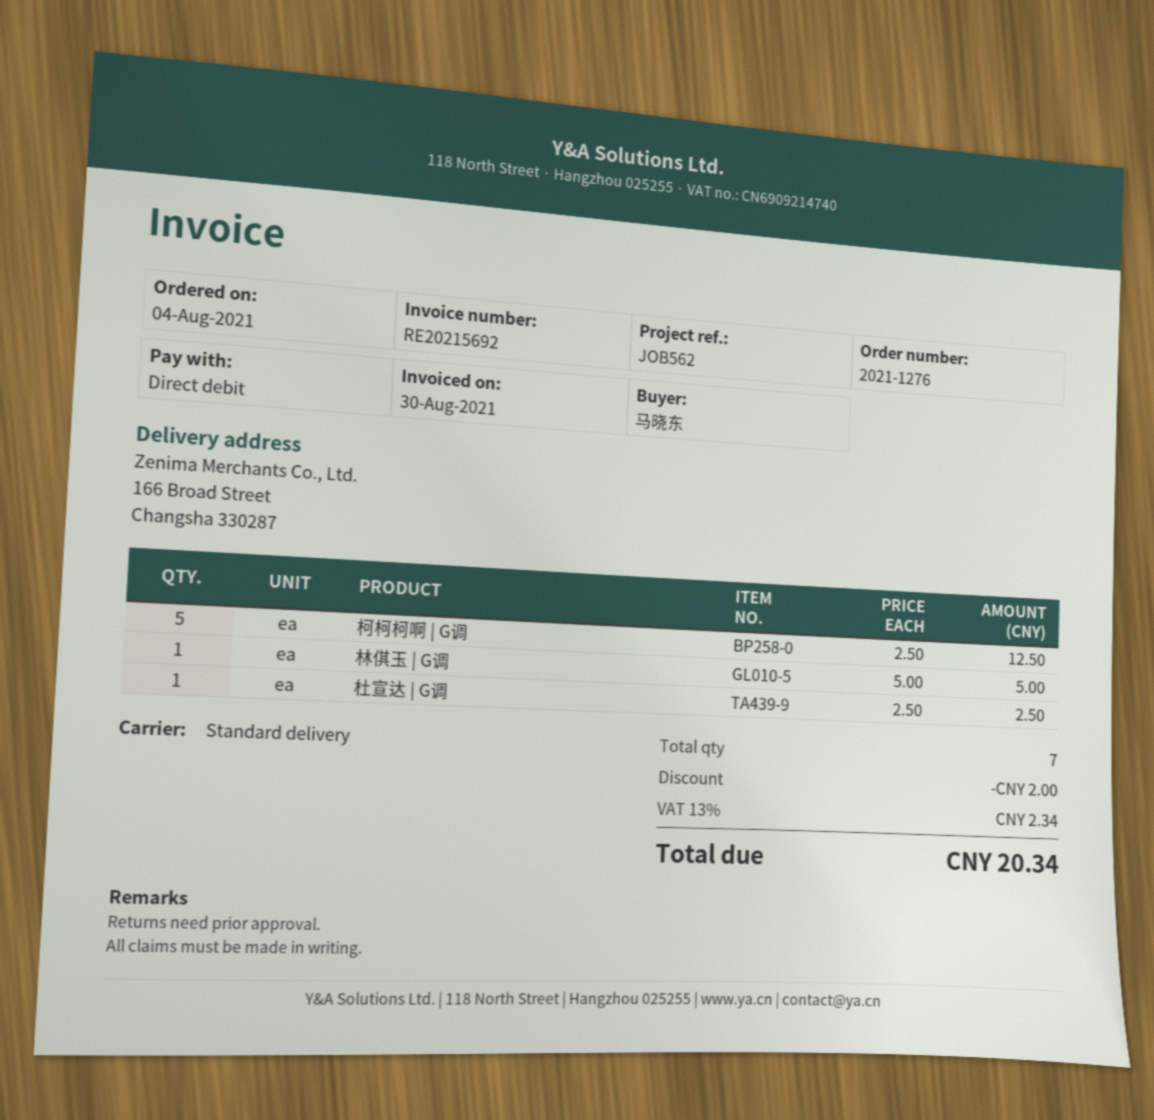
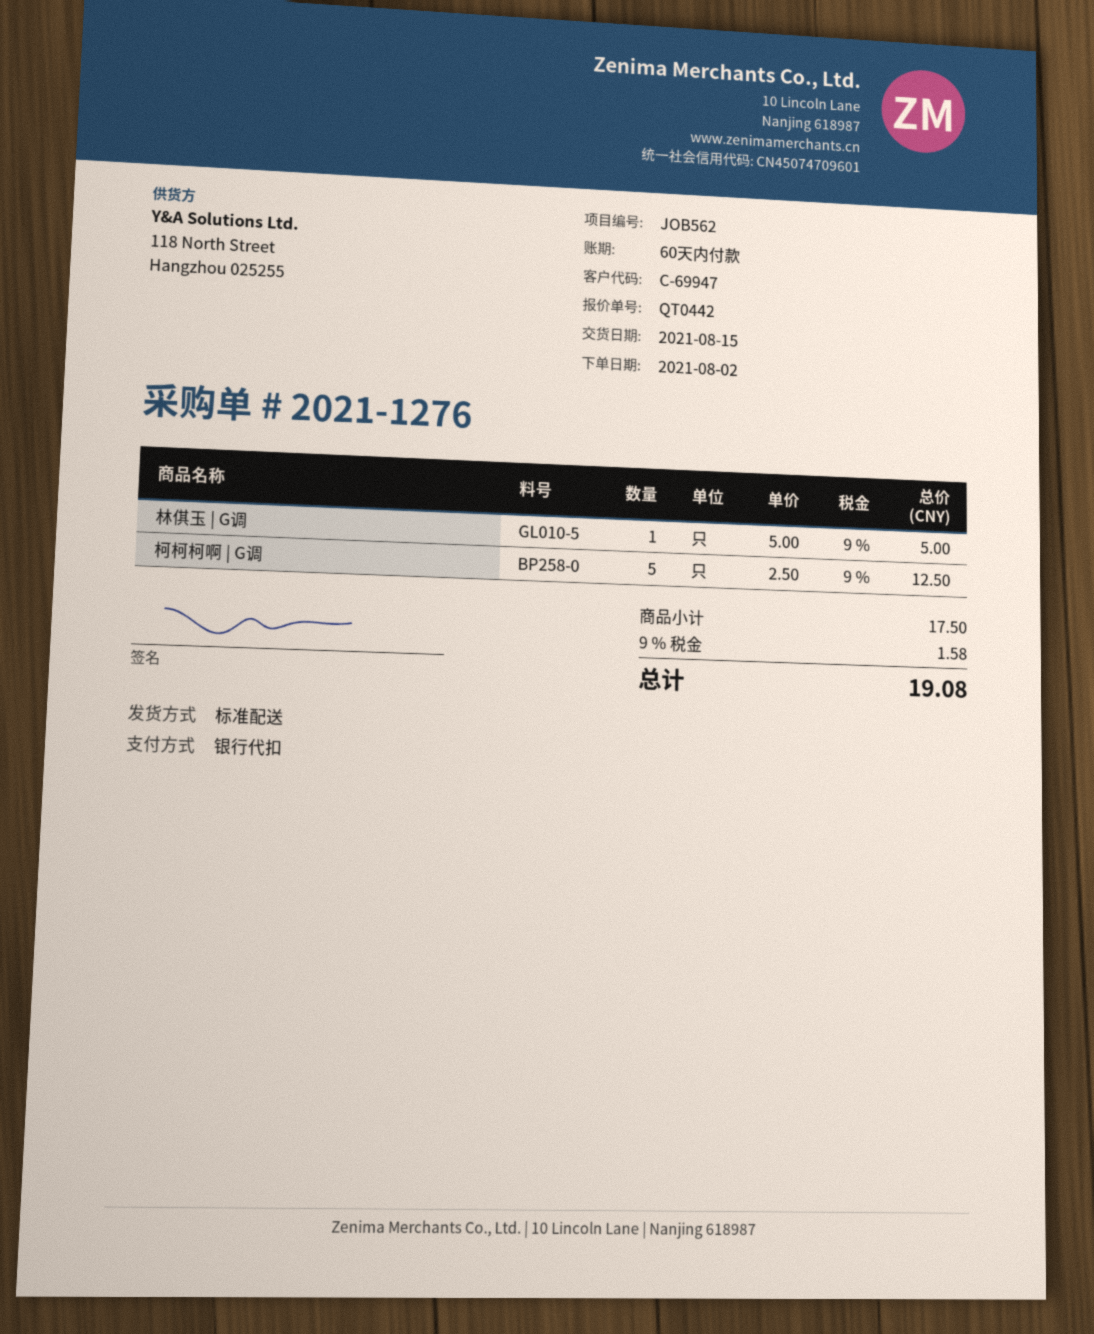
order date: 2021-08-04 -> 2021-08-02
杜宣达 | G调: 1 x 2.50 = 2.50 -> none
discount: 2.00 -> none
tax: 13% = 2.34 -> 9% = 1.58
total: 20.34 -> 19.08

